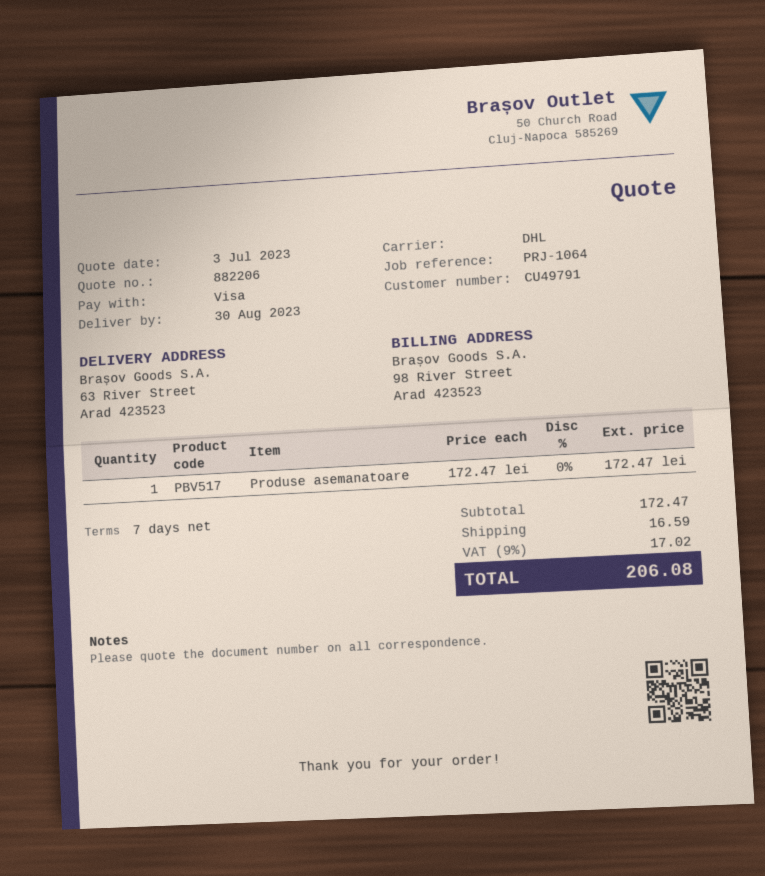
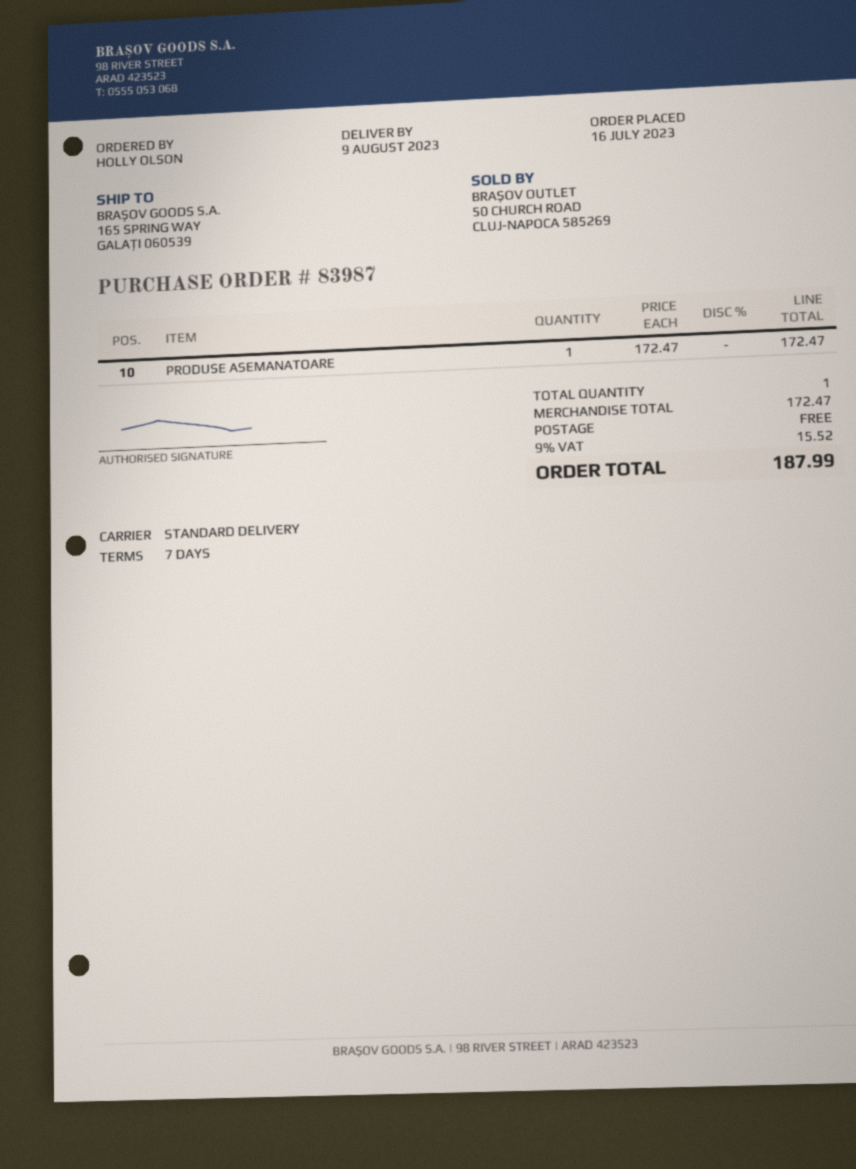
delivery date: 2023-08-30 -> 2023-08-09
shipping method: DHL -> standard
ship to: 63 River Street, Arad 423523 -> 165 SPRING WAY, GALAȚI 060539
shipping: 16.59 -> 0.00
tax: 9% = 17.02 -> 9% = 15.52
total: 206.08 -> 187.99

